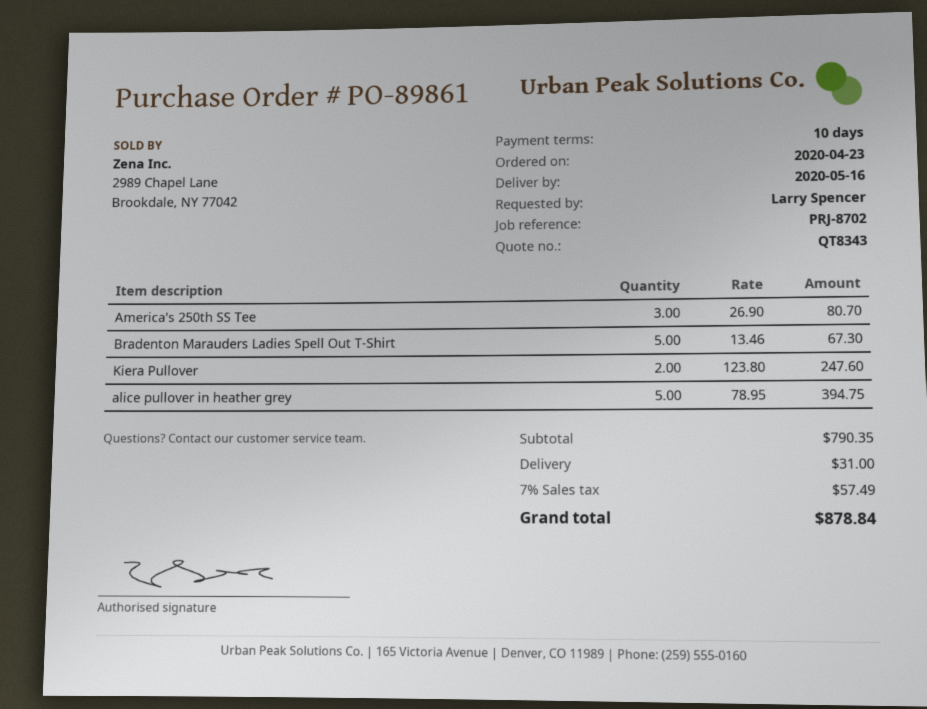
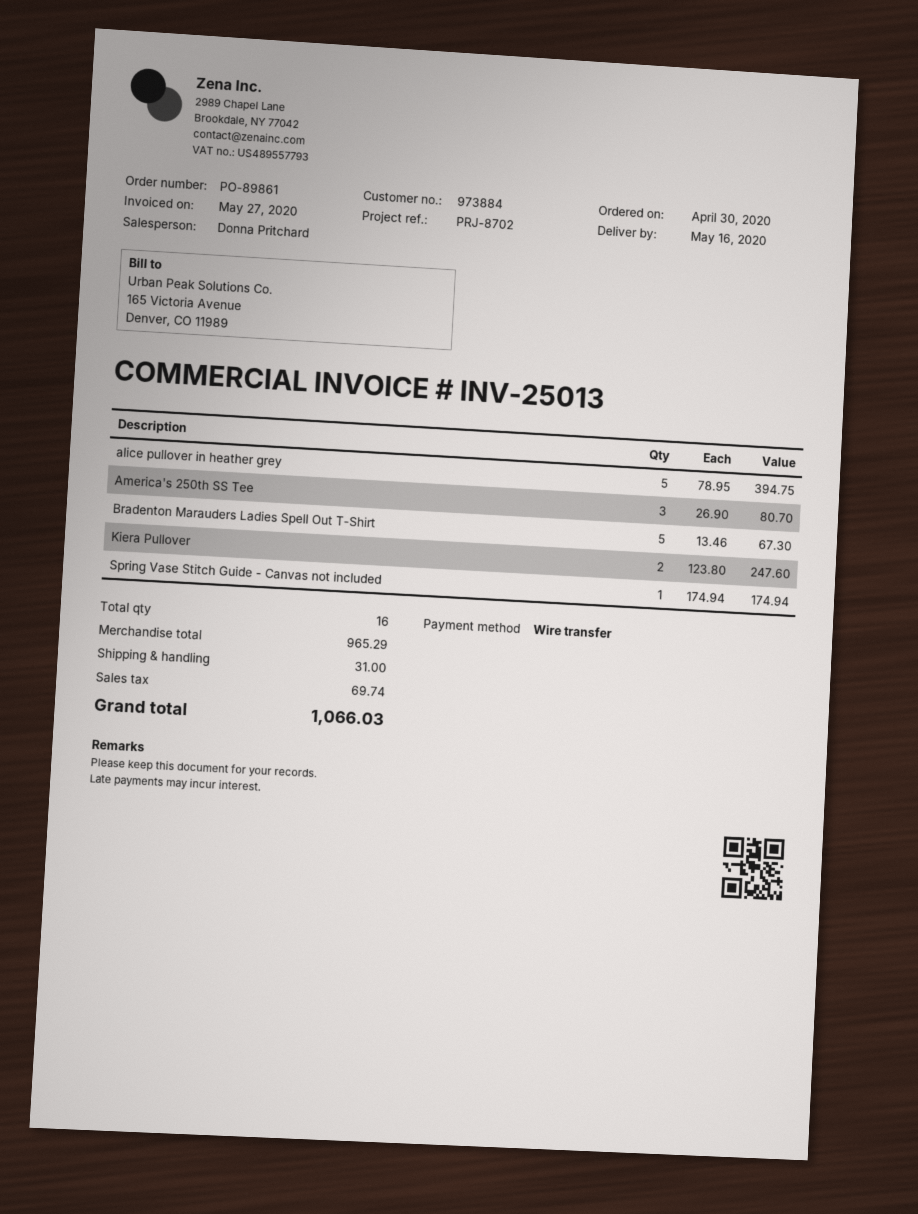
order date: 2020-04-23 -> 2020-04-30
Spring Vase Stitch Guide - Canvas not included: none -> 1 x 174.94 = 174.94
subtotal: 790.35 -> 965.29
tax: 57.49 -> 69.74
total: 878.84 -> 1066.03

